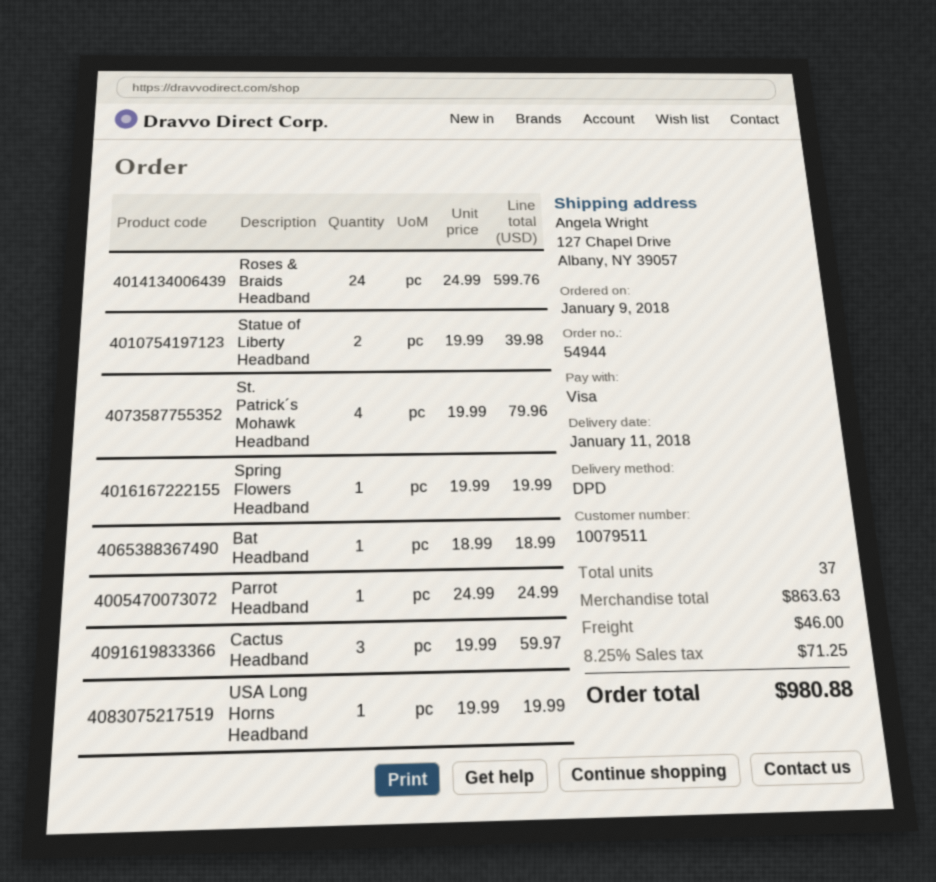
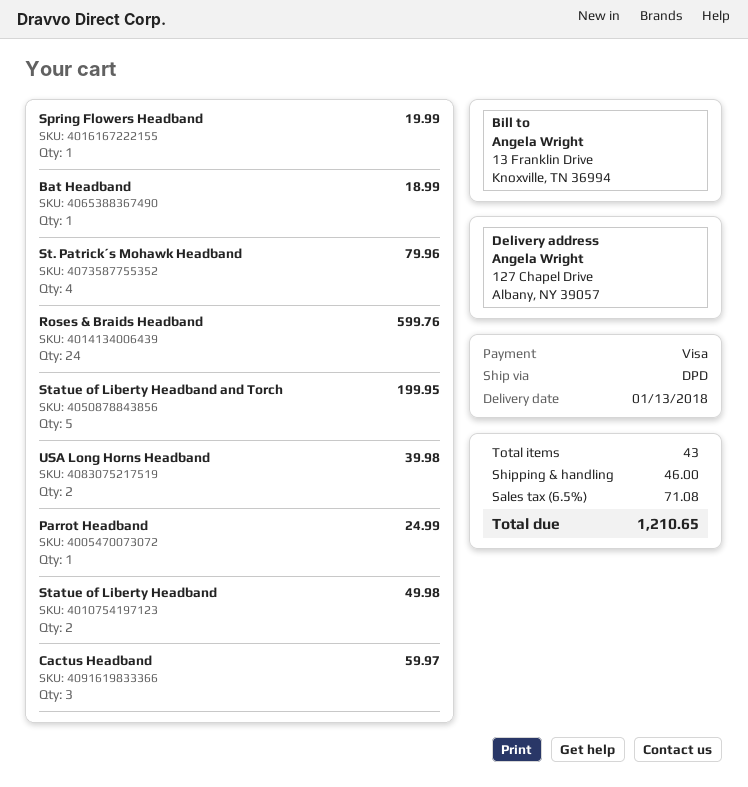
delivery date: 2018-01-11 -> 2018-01-13
Statue of Liberty Headband: 2 for 39.98 -> 2 for 49.98
USA Long Horns Headband: 1 for 19.99 -> 2 for 39.98
Statue of Liberty Headband and Torch: none -> 5 for 199.95
total quantity: 37 -> 43
tax: 8.25% = 71.25 -> 6.5% = 71.08
total: 980.88 -> 1210.65

